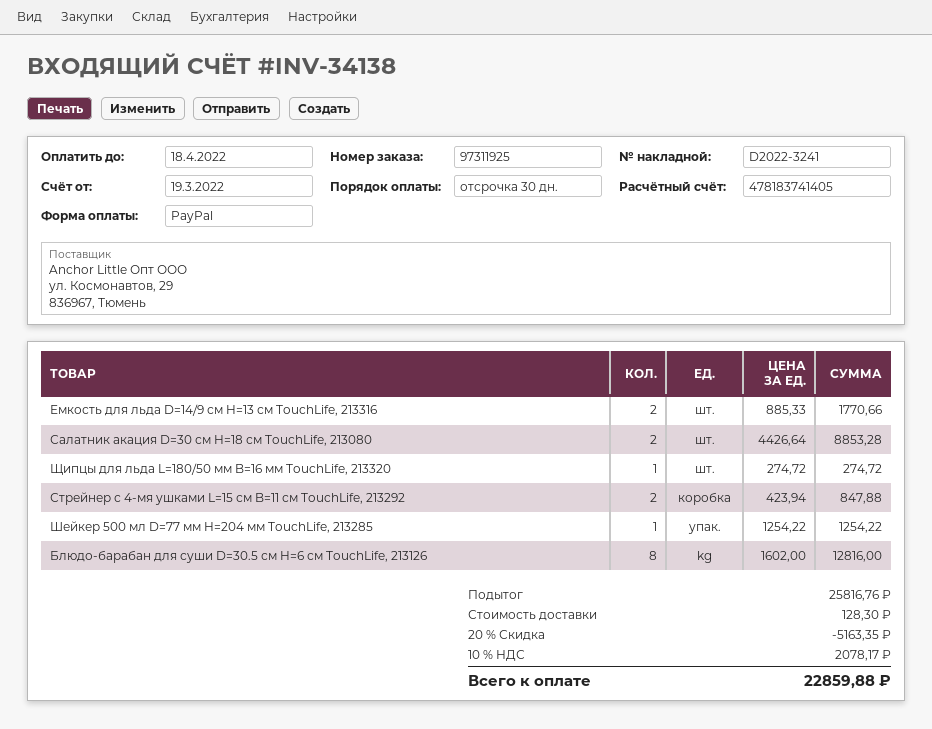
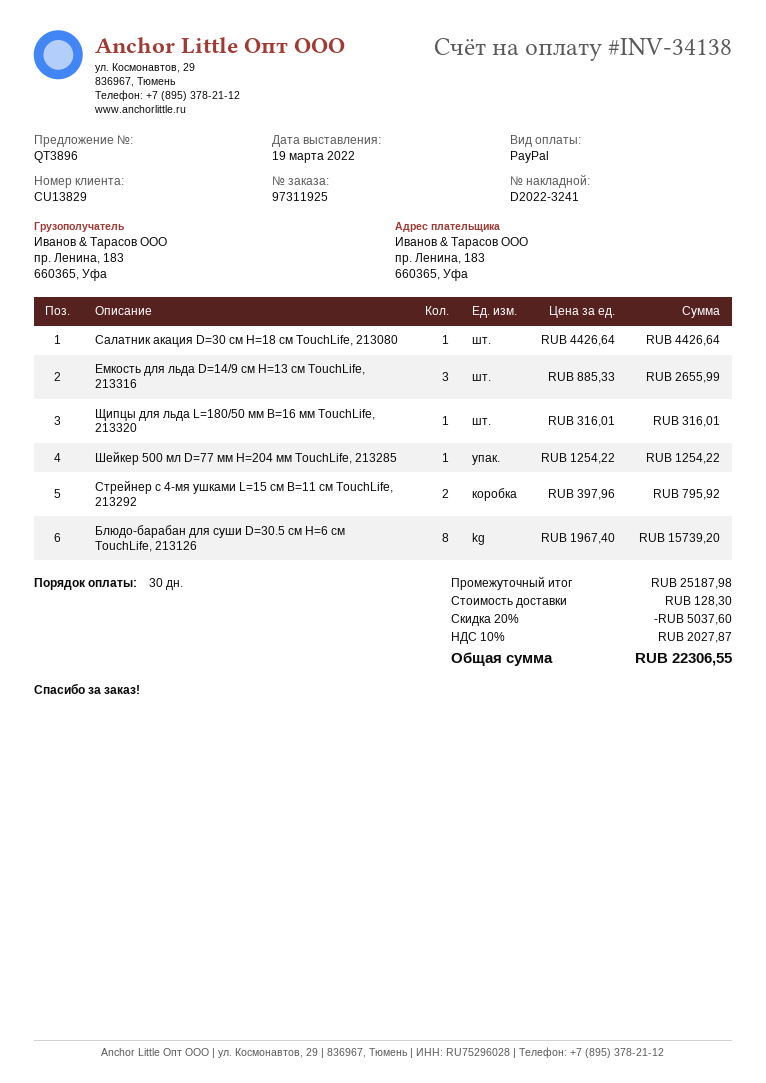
Емкость для льда D=14/9 см H=13 см TouchLife, 213316: 2 x 885.33 = 1770.66 -> 3 x 885.33 = 2655.99
Салатник акация D=30 см H=18 см TouchLife, 213080: 2 x 4426.64 = 8853.28 -> 1 x 4426.64 = 4426.64
Щипцы для льда L=180/50 мм B=16 мм TouchLife, 213320: 1 x 274.72 = 274.72 -> 1 x 316.01 = 316.01
Стрейнер с 4-мя ушками L=15 см B=11 см TouchLife, 213292: 2 x 423.94 = 847.88 -> 2 x 397.96 = 795.92
Блюдо-барабан для суши D=30.5 см H=6 см TouchLife, 213126: 8 x 1602.00 = 12816.00 -> 8 x 1967.40 = 15739.20
subtotal: 25816.76 -> 25187.98
discount: 20% = 5163.35 -> 20% = 5037.60
tax: 10% = 2078.17 -> 10% = 2027.87
total: 22859.88 -> 22306.55

